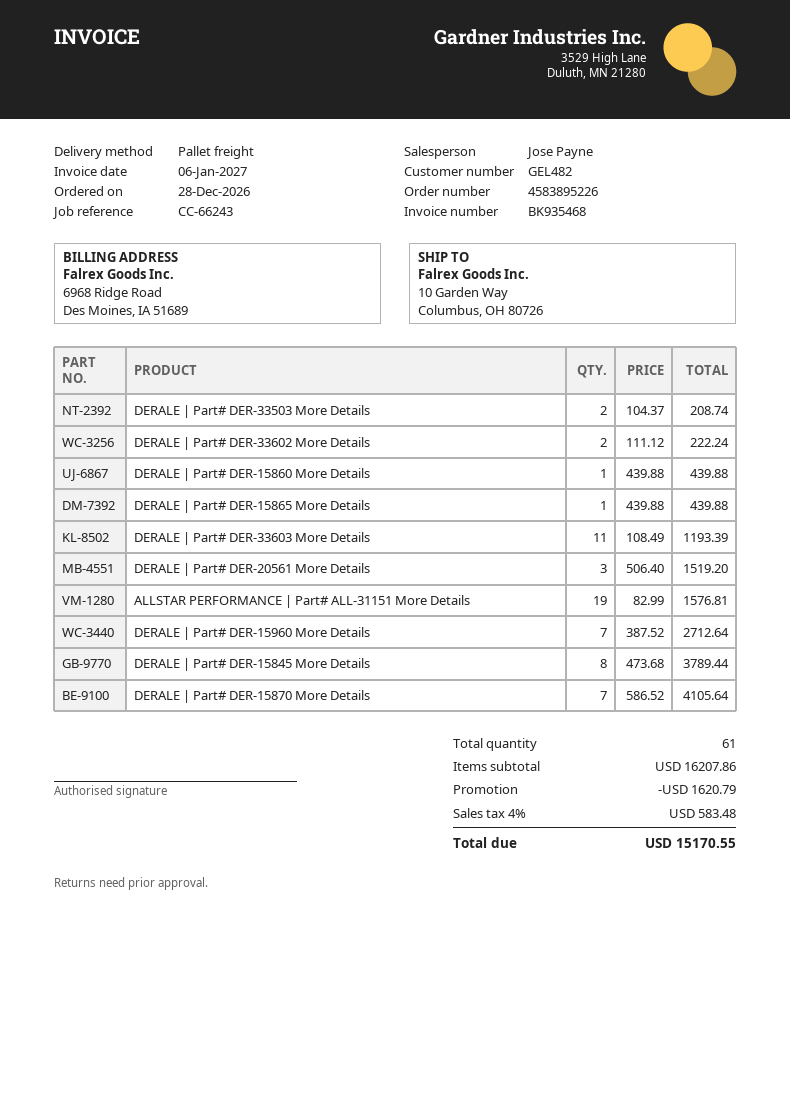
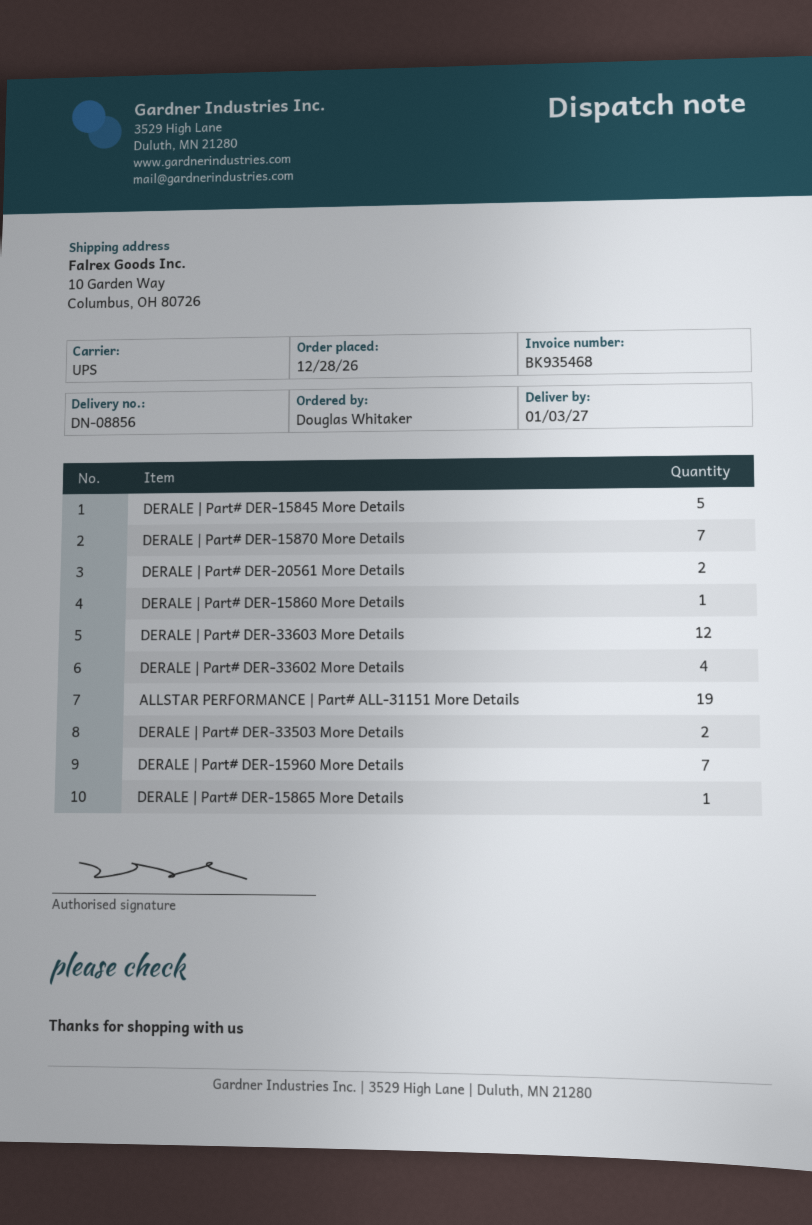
shipping method: pallet freight -> UPS
DERALE | Part# DER-33602 More Details: 2 -> 4
DERALE | Part# DER-33603 More Details: 11 -> 12
DERALE | Part# DER-20561 More Details: 3 -> 2
DERALE | Part# DER-15845 More Details: 8 -> 5

